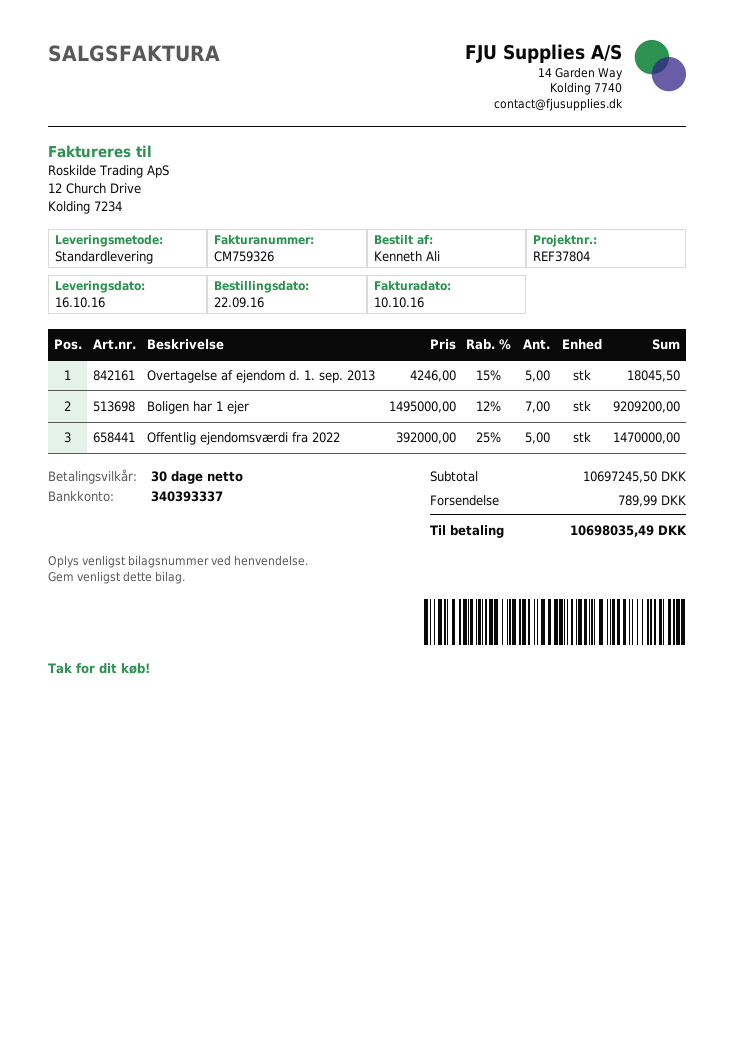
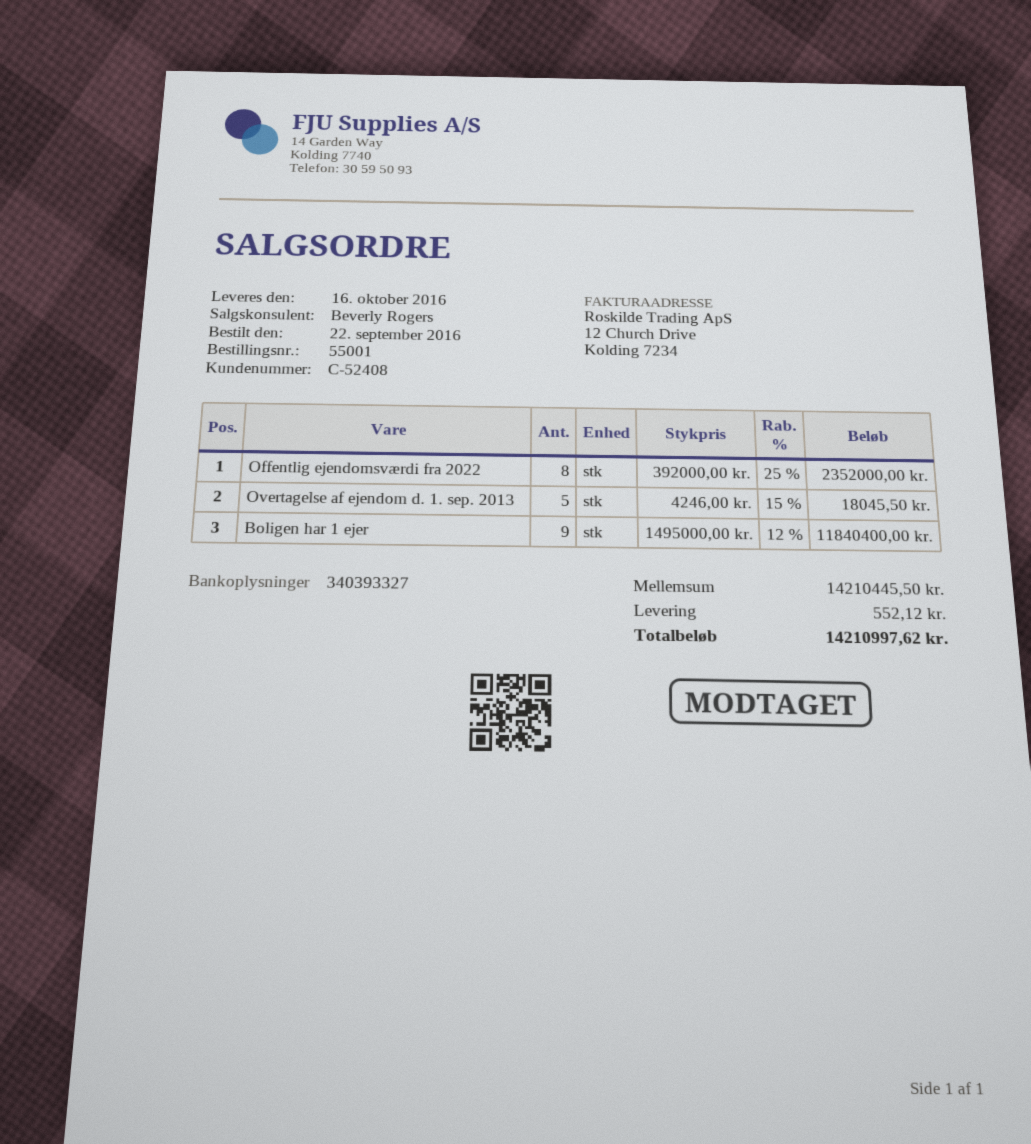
bank account: 340393337 -> 340393327
Boligen har 1 ejer: 7 x 1495000.00 - 12% = 9209200.00 -> 9 x 1495000.00 - 12% = 11840400.00
Offentlig ejendomsværdi fra 2022: 5 x 392000.00 - 25% = 1470000.00 -> 8 x 392000.00 - 25% = 2352000.00
subtotal: 10697245.50 -> 14210445.50
shipping: 789.99 -> 552.12
total: 10698035.49 -> 14210997.62

